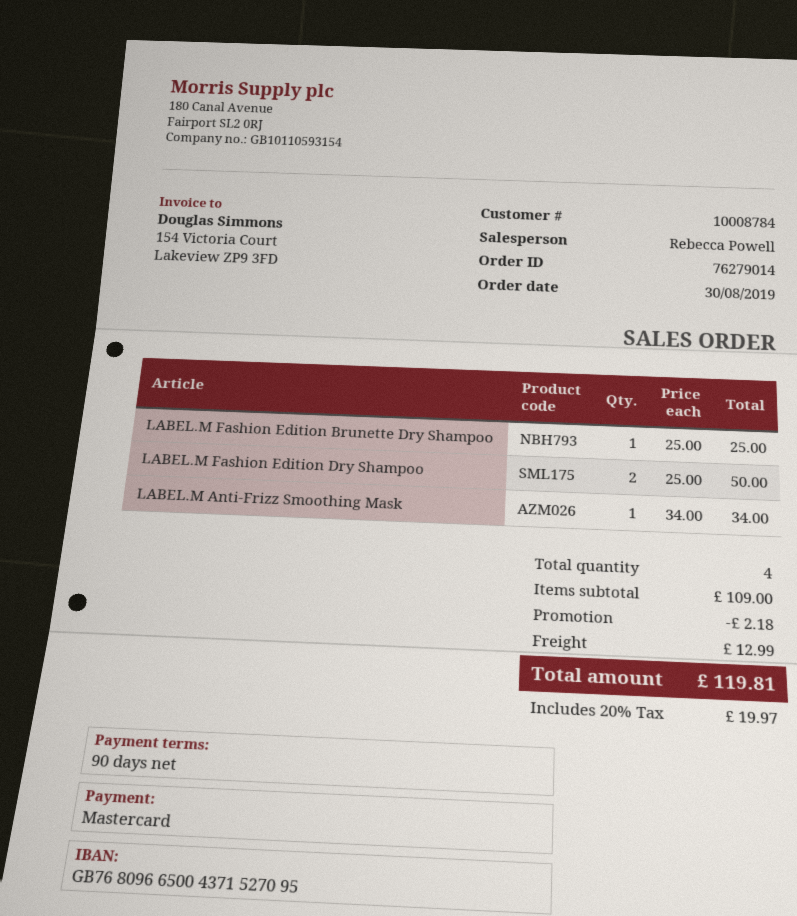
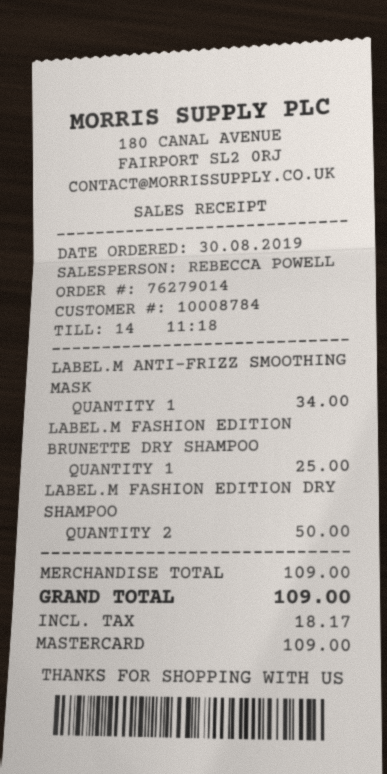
discount: 2.18 -> none
shipping: 12.99 -> none
tax: 19.97 -> 18.17
total: 119.81 -> 109.00

